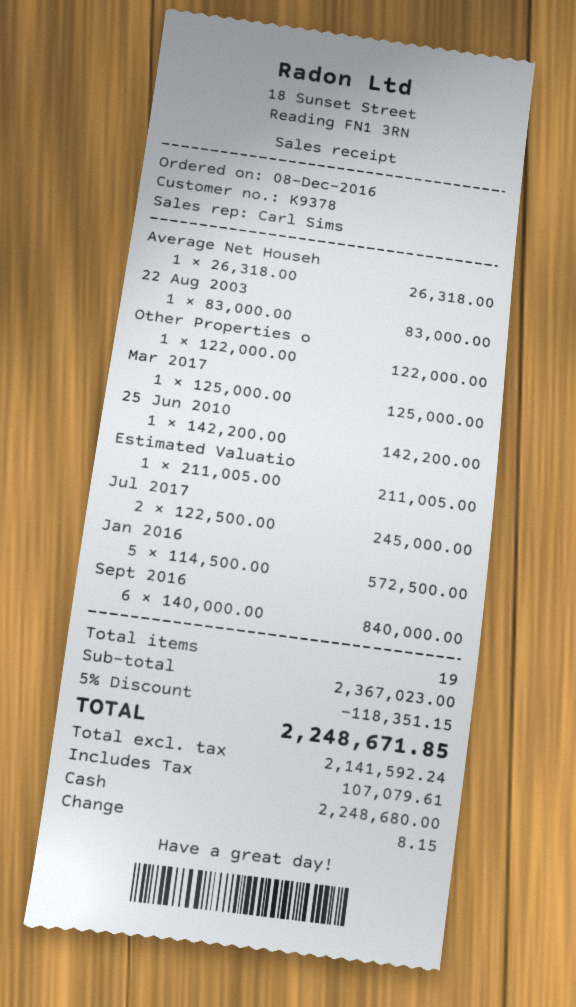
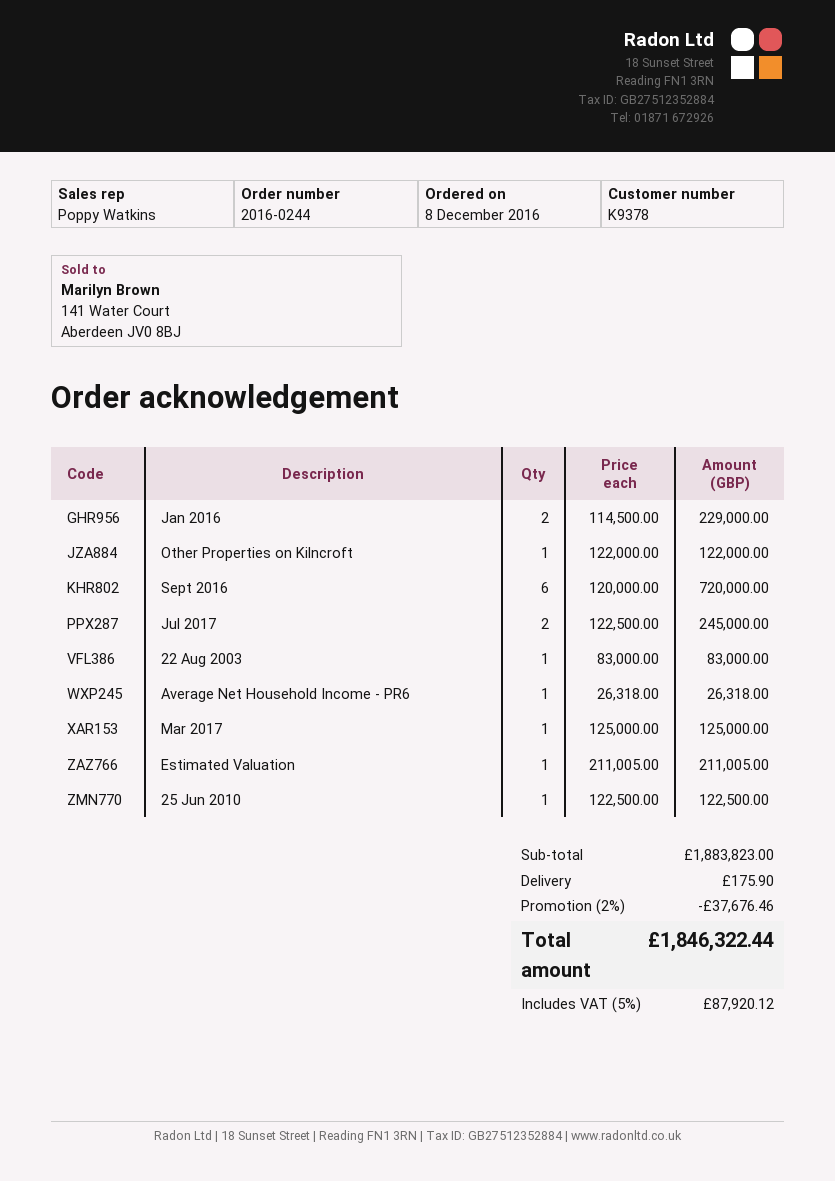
sales rep: Carl Sims -> Poppy Watkins
25 Jun 2010: 1 x 142200.00 = 142200.00 -> 1 x 122500.00 = 122500.00
Jan 2016: 5 x 114500.00 = 572500.00 -> 2 x 114500.00 = 229000.00
Sept 2016: 6 x 140000.00 = 840000.00 -> 6 x 120000.00 = 720000.00
subtotal: 2367023.00 -> 1883823.00
discount: 5% = 118351.15 -> 2% = 37676.46
shipping: none -> 175.90
tax: 107079.61 -> 87920.12
total: 2248671.85 -> 1846322.44

